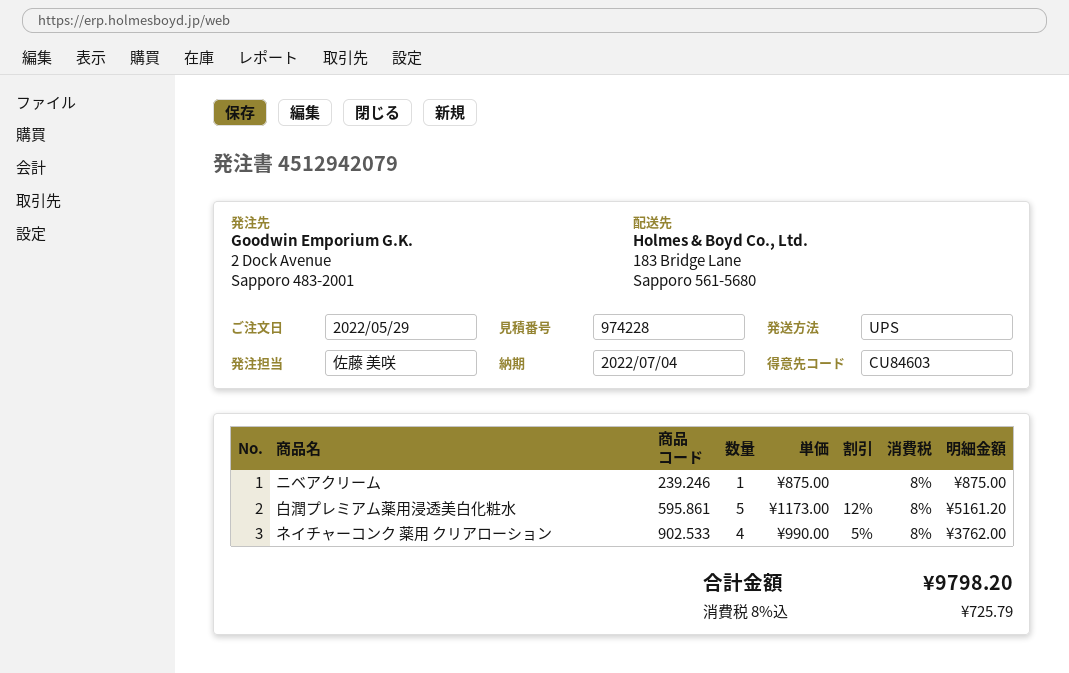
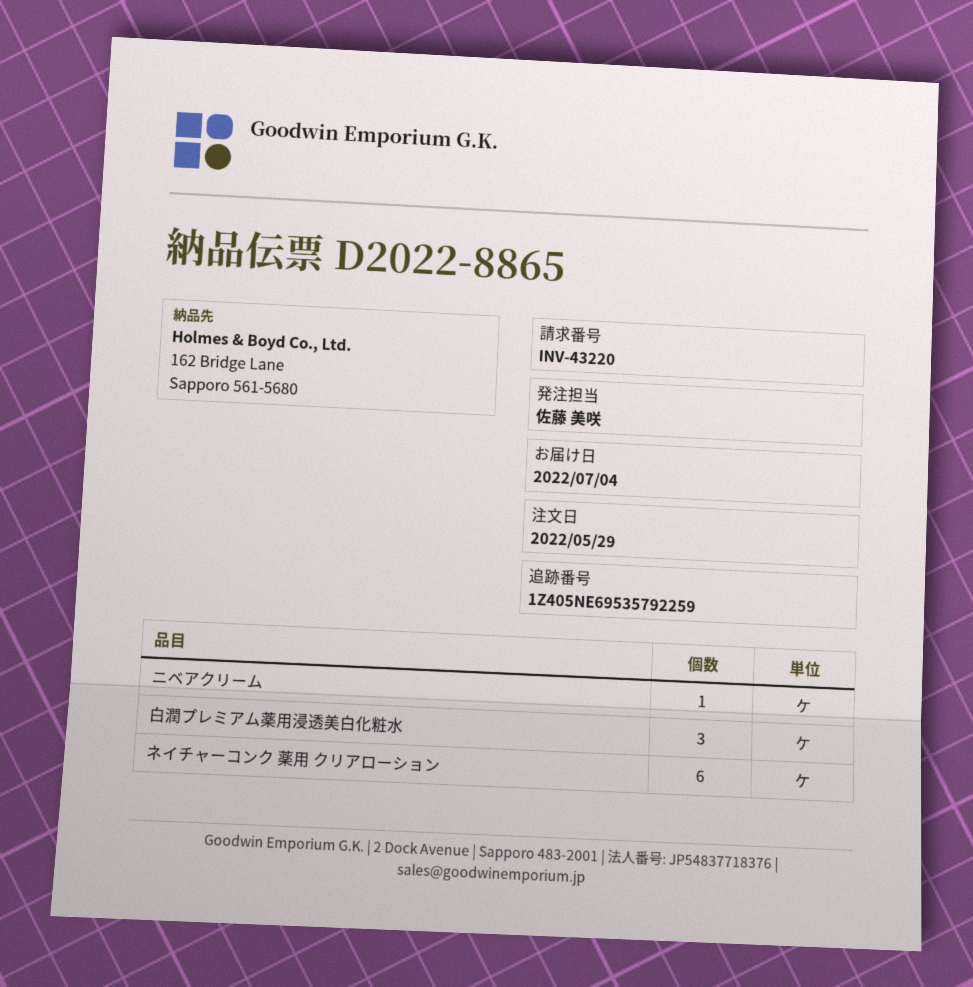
ship to: 183 Bridge Lane, Sapporo 561-5680 -> 162 Bridge Lane, Sapporo 561-5680
白潤プレミアム薬用浸透美白化粧水: 5 -> 3
ネイチャーコンク 薬用 クリアローション: 4 -> 6

